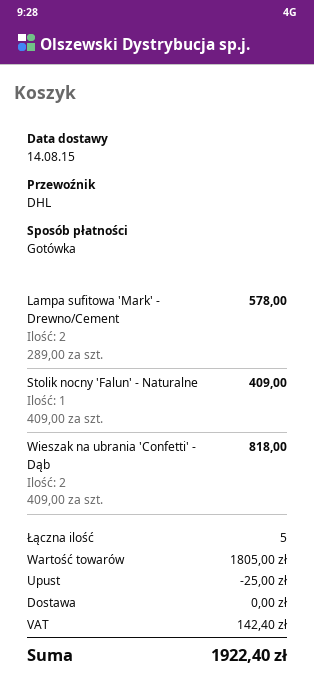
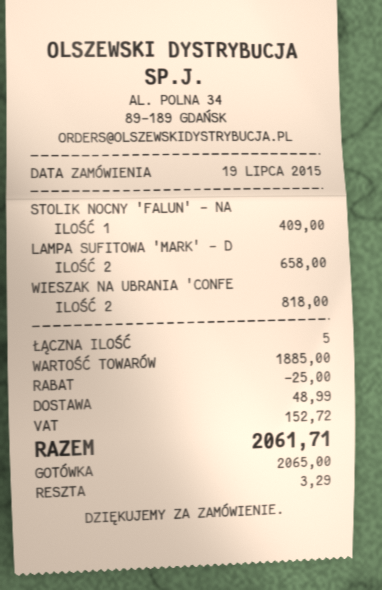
Lampa sufitowa 'Mark' - Drewno/Cement: 2 for 578.00 -> 2 for 658.00
subtotal: 1805.00 -> 1885.00
shipping: 0.00 -> 48.99
tax: 142.40 -> 152.72
total: 1922.40 -> 2061.71

